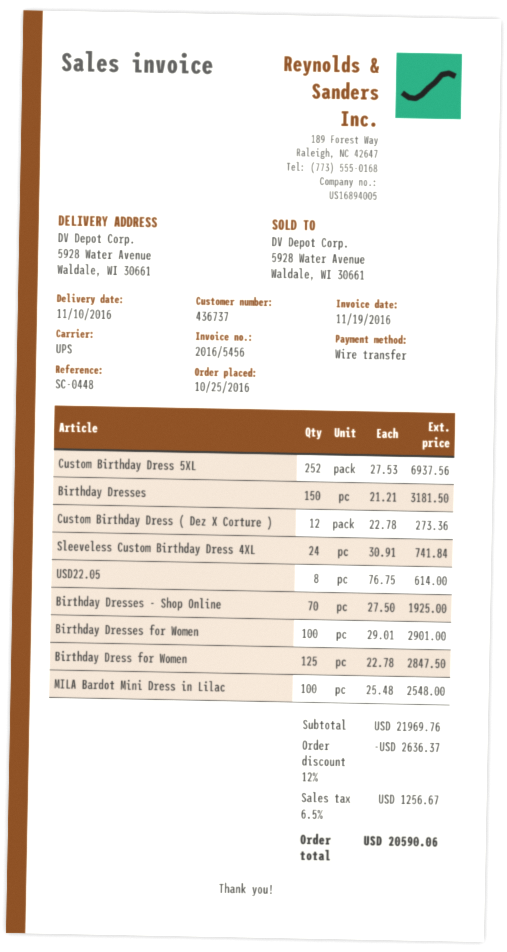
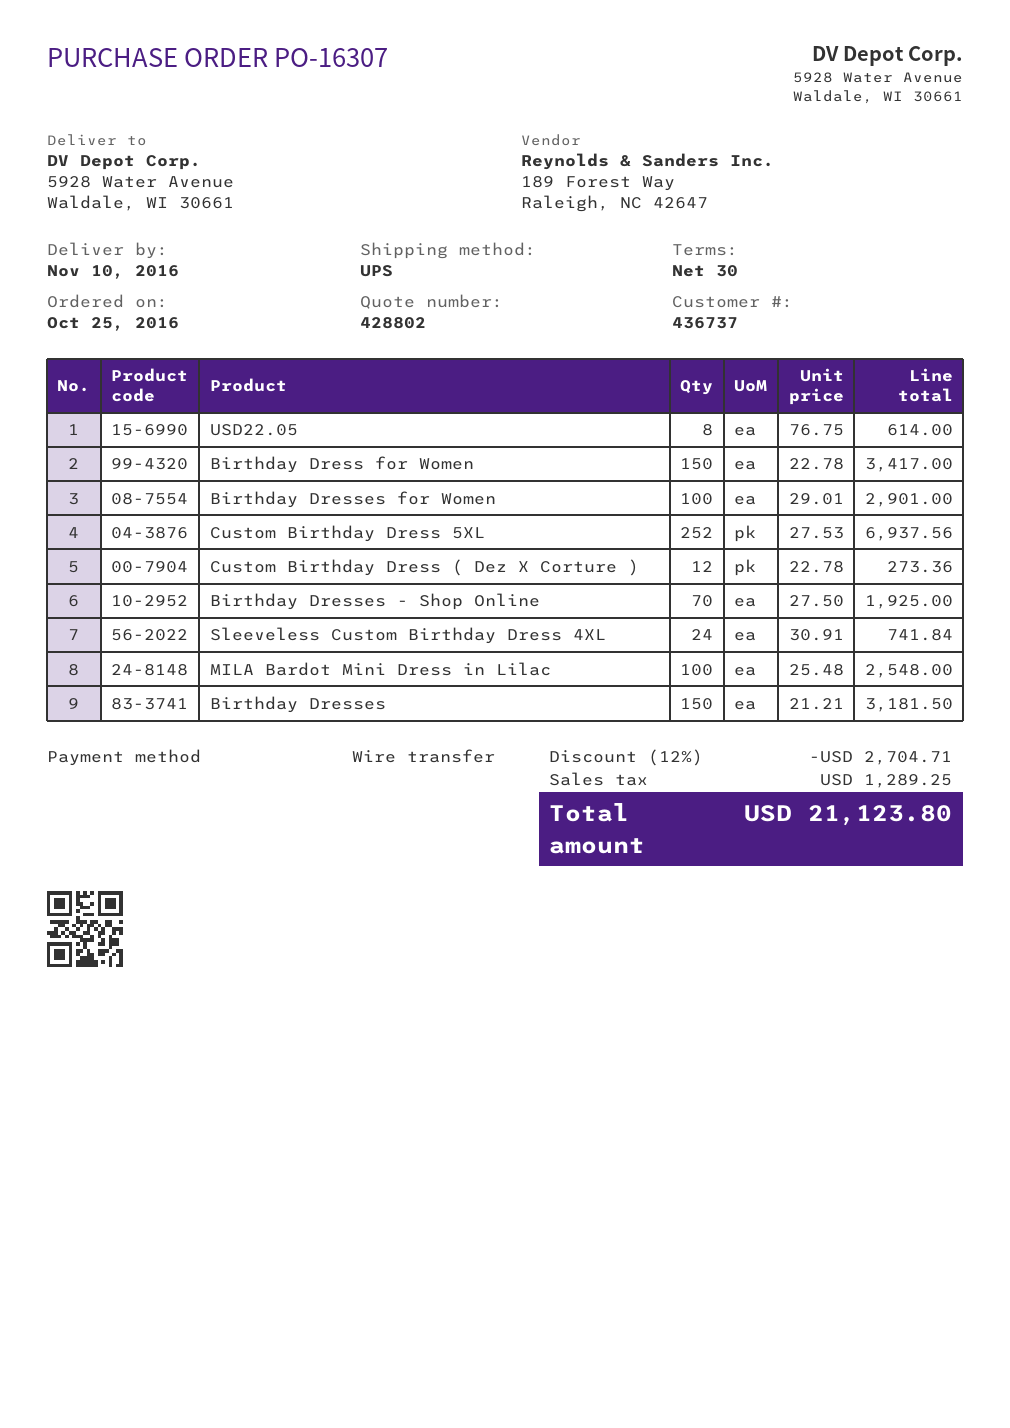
Birthday Dress for Women: 125 x 22.78 = 2847.50 -> 150 x 22.78 = 3417.00
discount: 12% = 2636.37 -> 12% = 2704.71
tax: 1256.67 -> 1289.25
total: 20590.06 -> 21123.80

